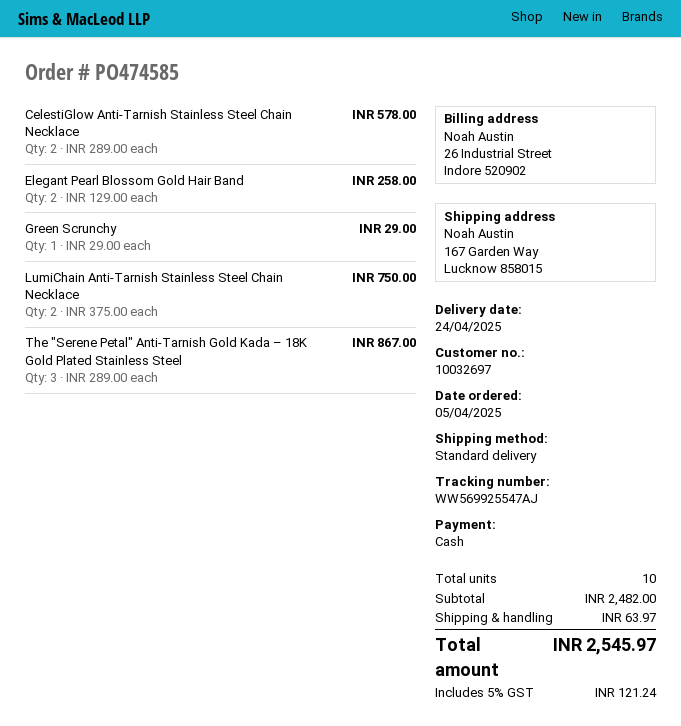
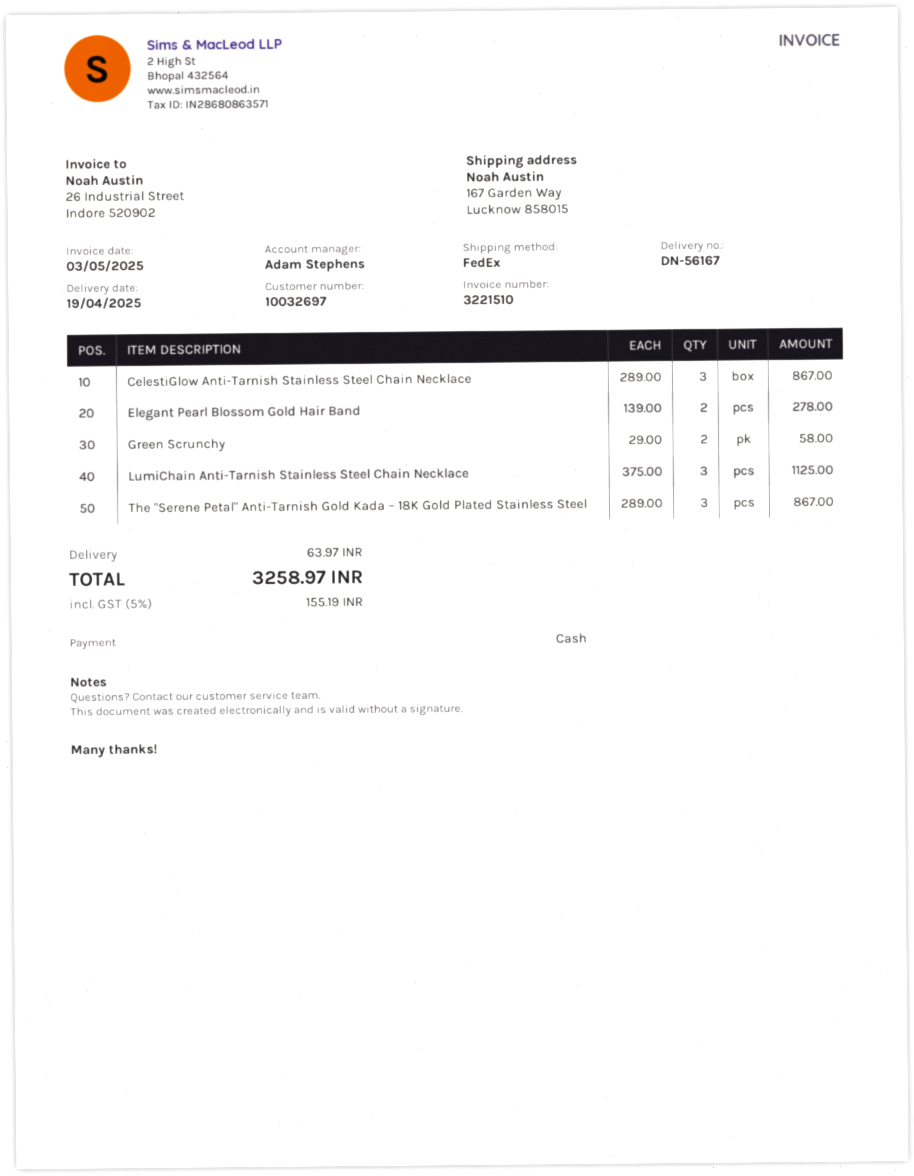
delivery date: 2025-04-24 -> 2025-04-19
shipping method: standard -> FedEx
CelestiGlow Anti-Tarnish Stainless Steel Chain Necklace: 2 x 289.00 = 578.00 -> 3 x 289.00 = 867.00
Elegant Pearl Blossom Gold Hair Band: 2 x 129.00 = 258.00 -> 2 x 139.00 = 278.00
Green Scrunchy: 1 x 29.00 = 29.00 -> 2 x 29.00 = 58.00
LumiChain Anti-Tarnish Stainless Steel Chain Necklace: 2 x 375.00 = 750.00 -> 3 x 375.00 = 1125.00
tax: 5% = 121.24 -> 5% = 155.19
total: 2545.97 -> 3258.97

